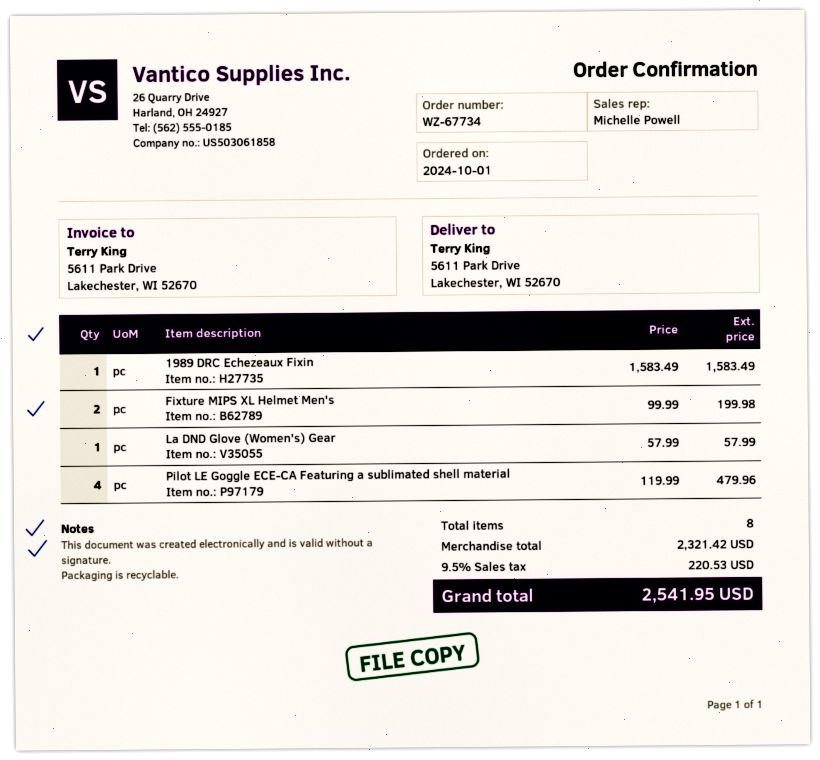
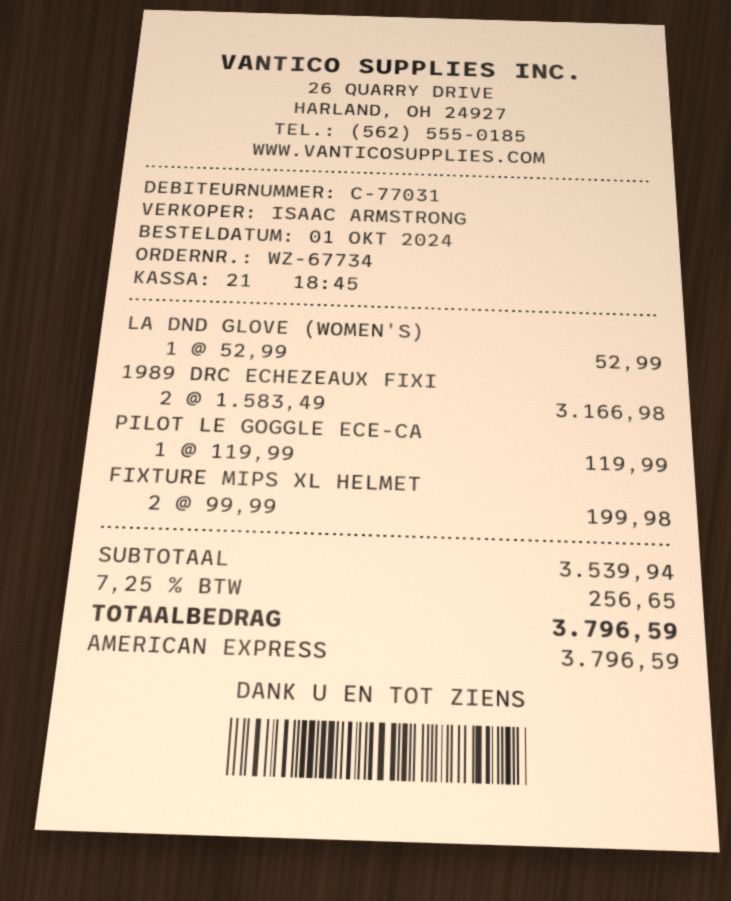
sales rep: Michelle Powell -> ISAAC ARMSTRONG
1989 DRC Echezeaux Fixin: 1 x 1583.49 = 1583.49 -> 2 x 1583.49 = 3166.98
La DND Glove (Women's) Gear: 1 x 57.99 = 57.99 -> 1 x 52.99 = 52.99
Pilot LE Goggle ECE-CA Featuring a sublimated shell material: 4 x 119.99 = 479.96 -> 1 x 119.99 = 119.99
subtotal: 2321.42 -> 3539.94
tax: 9.5% = 220.53 -> 7.25% = 256.65
total: 2541.95 -> 3796.59

